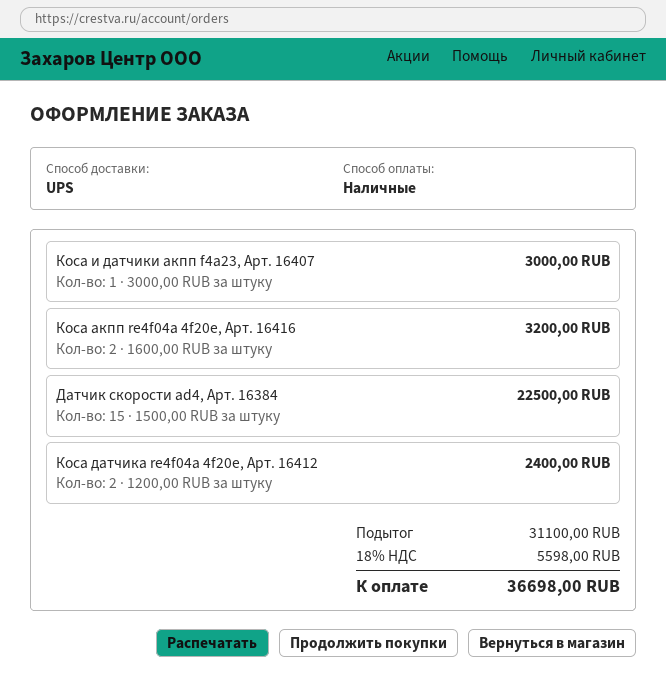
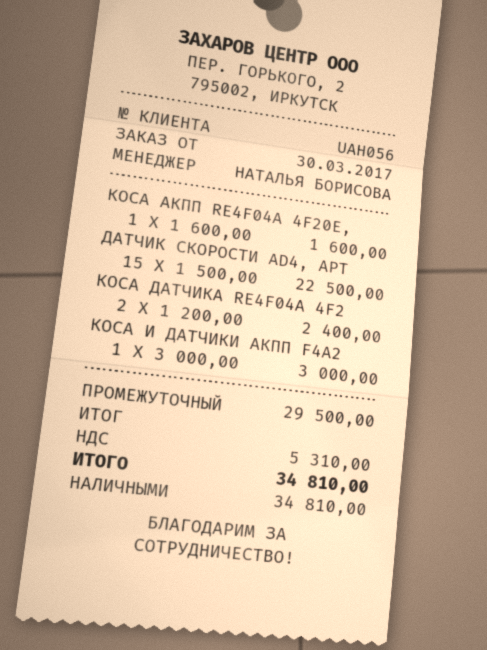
Коса акпп re4f04a 4f20e, Арт. 16416: 2 x 1600.00 = 3200.00 -> 1 x 1600.00 = 1600.00
subtotal: 31100.00 -> 29500.00
tax: 5598.00 -> 5310.00
total: 36698.00 -> 34810.00

